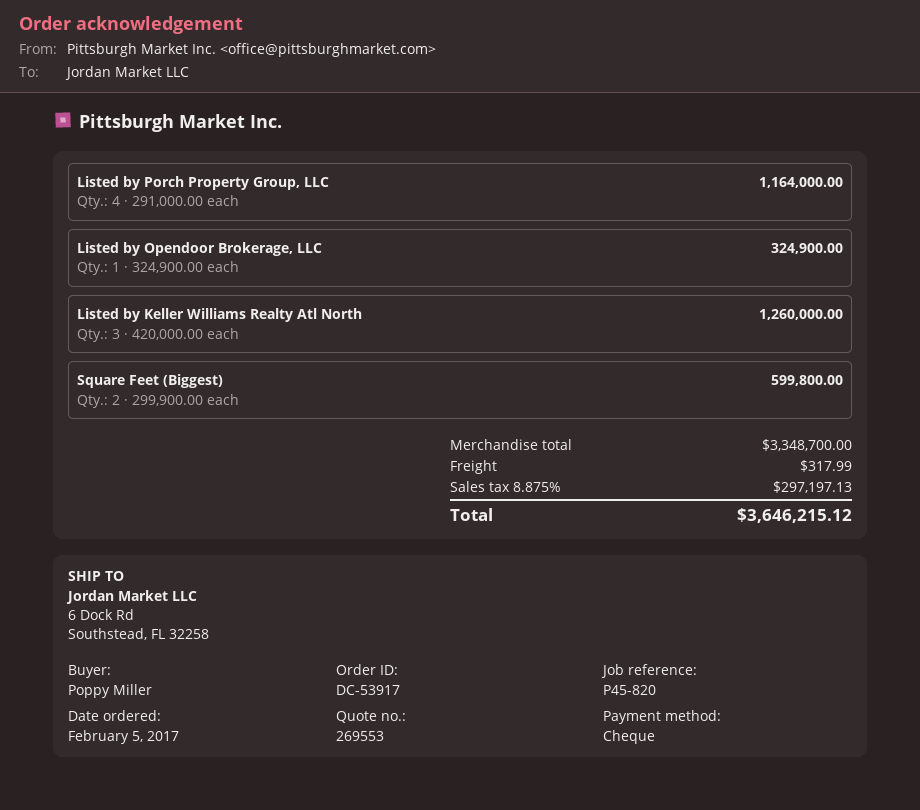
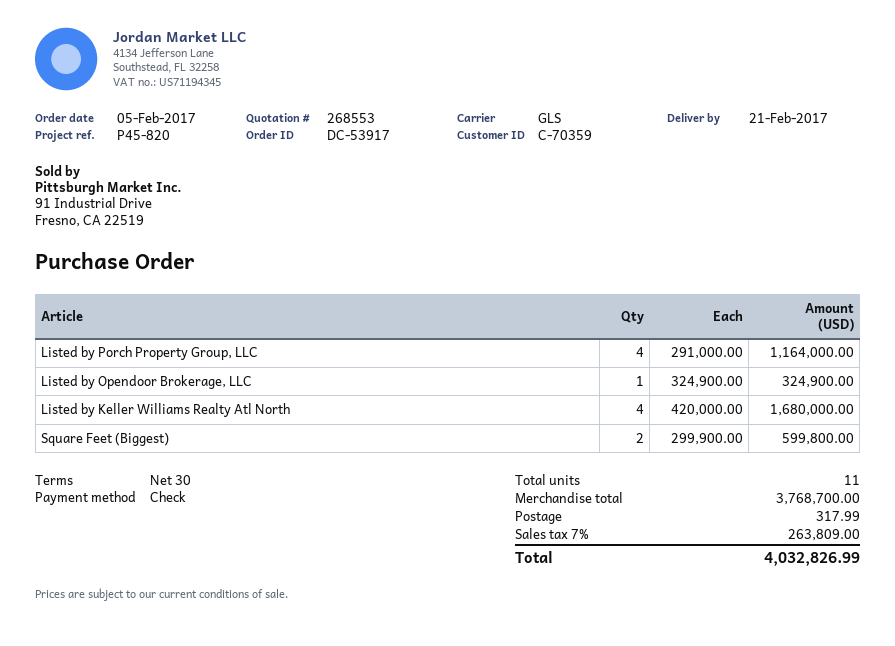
quote number: 269553 -> 268553
Listed by Keller Williams Realty Atl North: 3 x 420000.00 = 1260000.00 -> 4 x 420000.00 = 1680000.00
subtotal: 3348700.00 -> 3768700.00
tax: 8.875% = 297197.13 -> 7% = 263809.00
total: 3646215.12 -> 4032826.99

